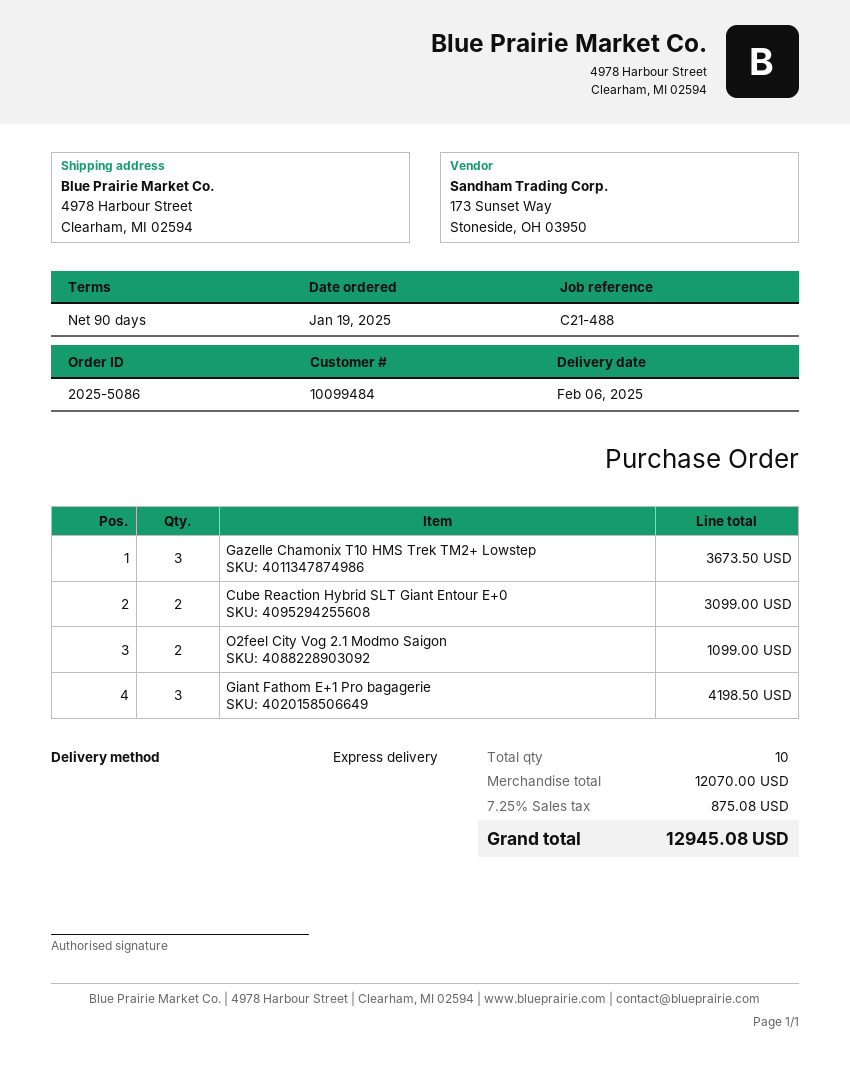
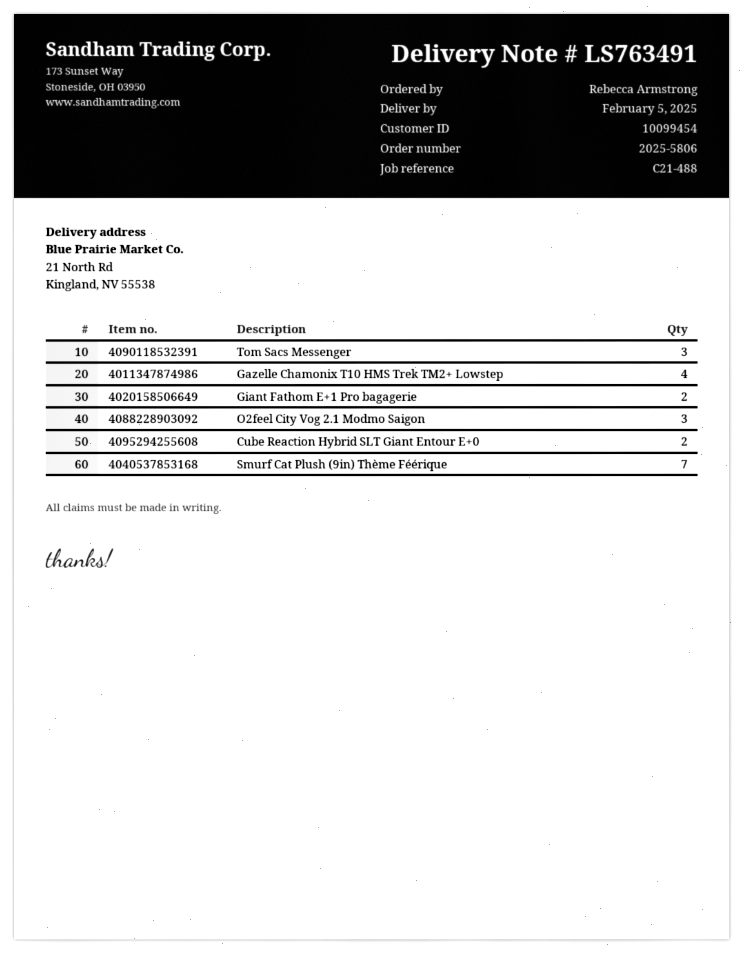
order number: 2025-5086 -> 2025-5806
delivery date: 2025-02-06 -> 2025-02-05
customer number: 10099484 -> 10099454
ship to: 4978 Harbour Street, Clearham, MI 02594 -> 21 North Rd, Kingland, NV 55538
Gazelle Chamonix T10 HMS Trek TM2+ Lowstep: 3 -> 4
O2feel City Vog 2.1 Modmo Saigon: 2 -> 3
Giant Fathom E+1 Pro bagagerie: 3 -> 2
Tom Sacs Messenger: none -> 3
Smurf Cat Plush (9in) Thème Féérique: none -> 7

